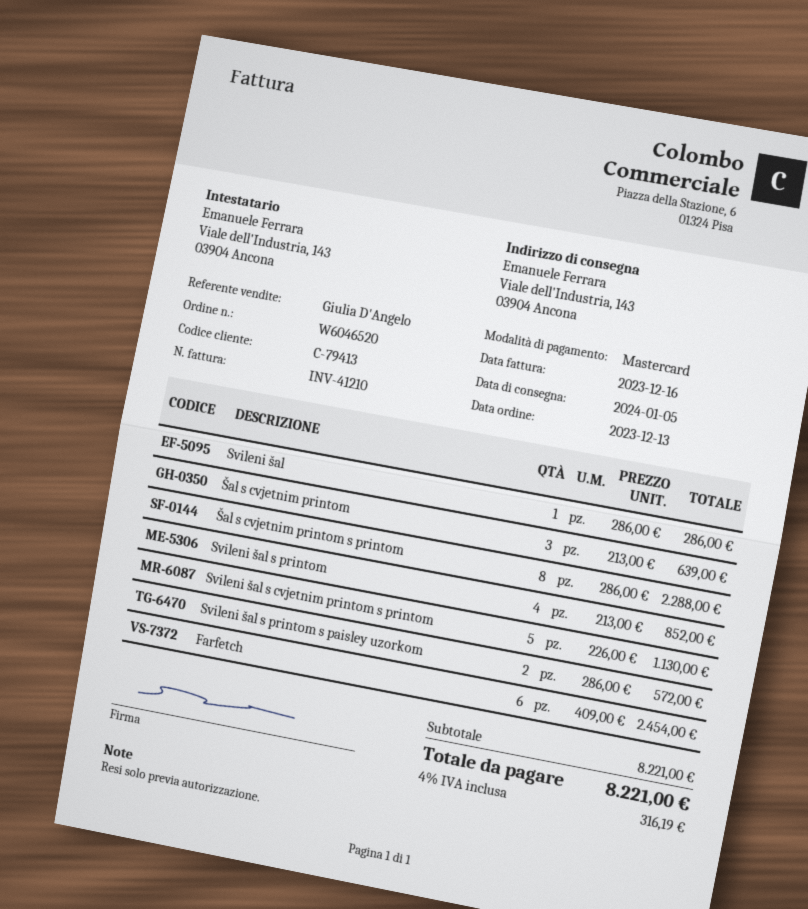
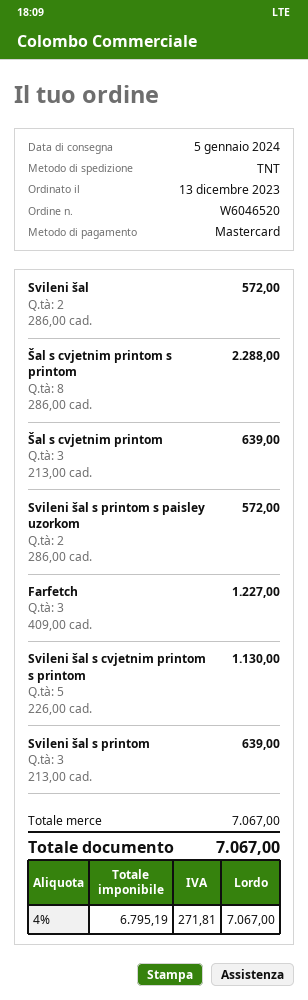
Svileni šal: 1 x 286.00 = 286.00 -> 2 x 286.00 = 572.00
Svileni šal s printom: 4 x 213.00 = 852.00 -> 3 x 213.00 = 639.00
Farfetch: 6 x 409.00 = 2454.00 -> 3 x 409.00 = 1227.00
subtotal: 8221.00 -> 7067.00
tax: 4% = 316.19 -> 4% = 271.81
total: 8221.00 -> 7067.00

